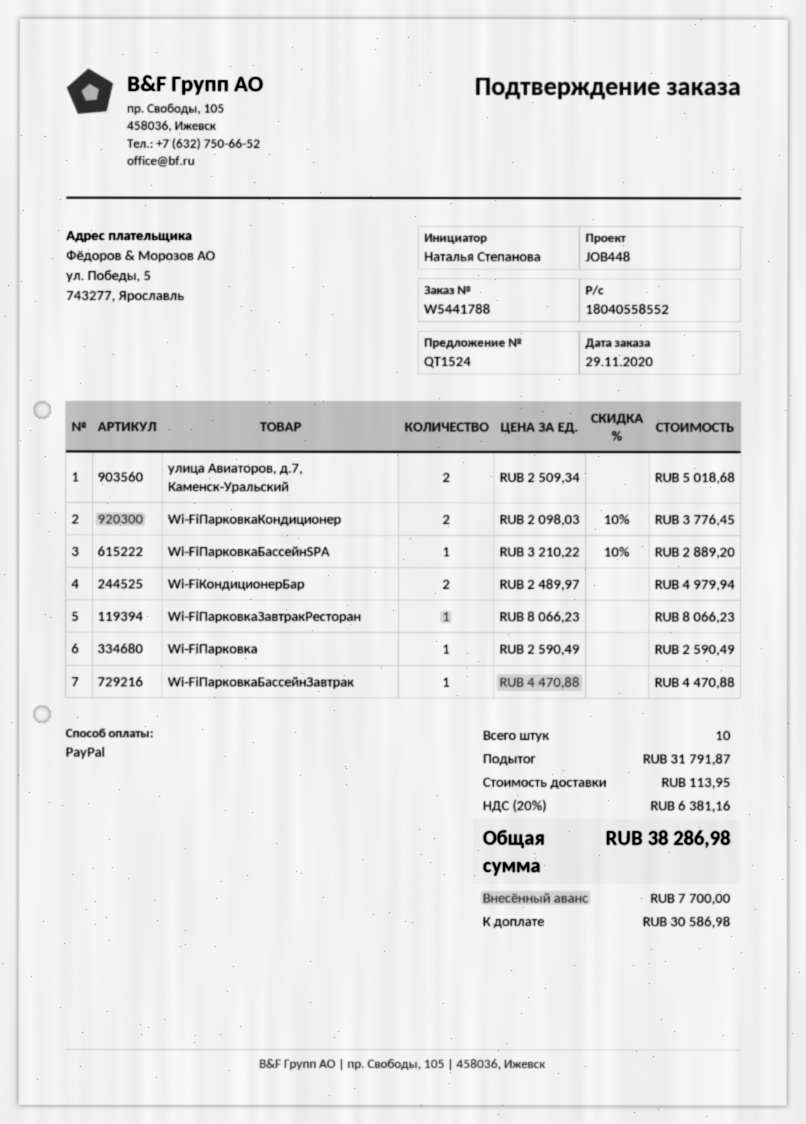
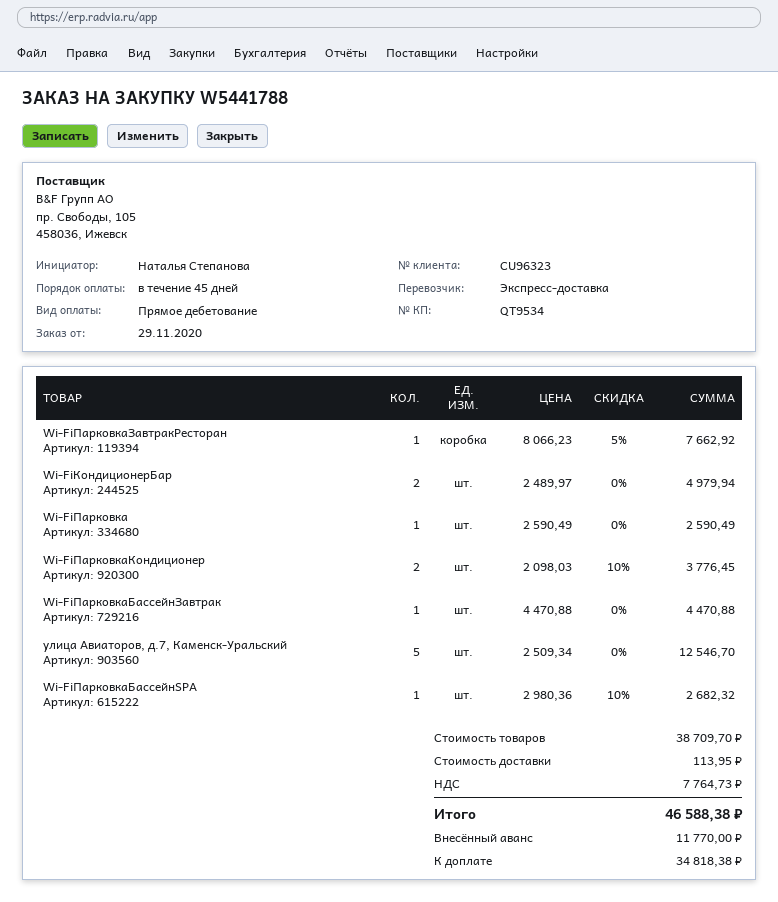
quote number: QT1524 -> QT9534
payment method: PayPal -> direct debit
улица Авиаторов, д.7, Каменск-Уральский: 2 x 2509.34 = 5018.68 -> 5 x 2509.34 = 12546.70
Wi-FiПарковкаБассейнSPA: 1 x 3210.22 - 10% = 2889.20 -> 1 x 2980.36 - 10% = 2682.32
Wi-FiПарковкаЗавтракРесторан: 1 x 8066.23 = 8066.23 -> 1 x 8066.23 - 5% = 7662.92
subtotal: 31791.87 -> 38709.70
tax: 6381.16 -> 7764.73
total: 38286.98 -> 46588.38
deposit: 7700.00 -> 11770.00
balance: 30586.98 -> 34818.38

